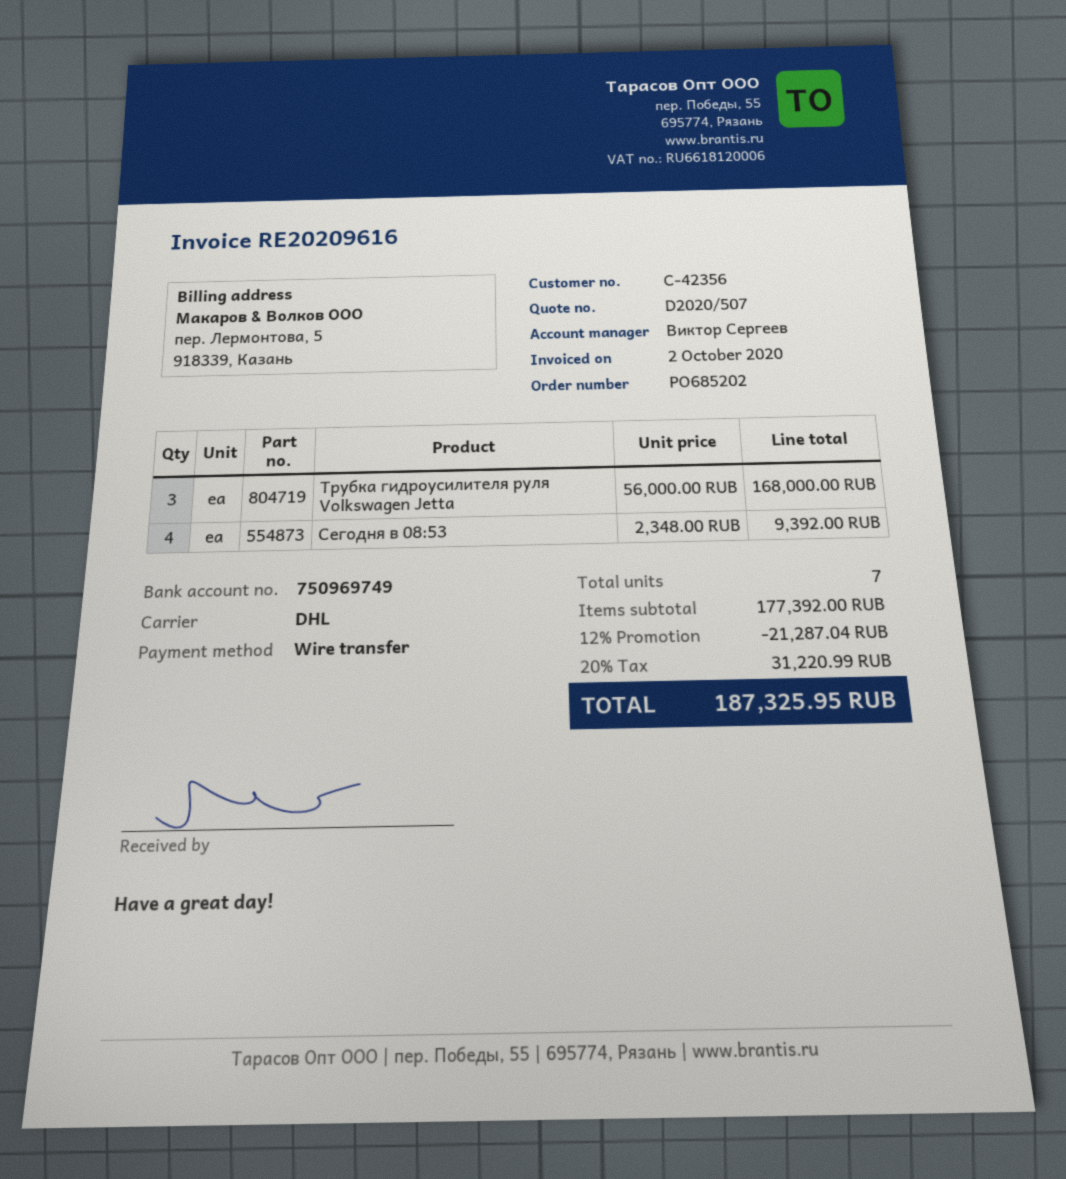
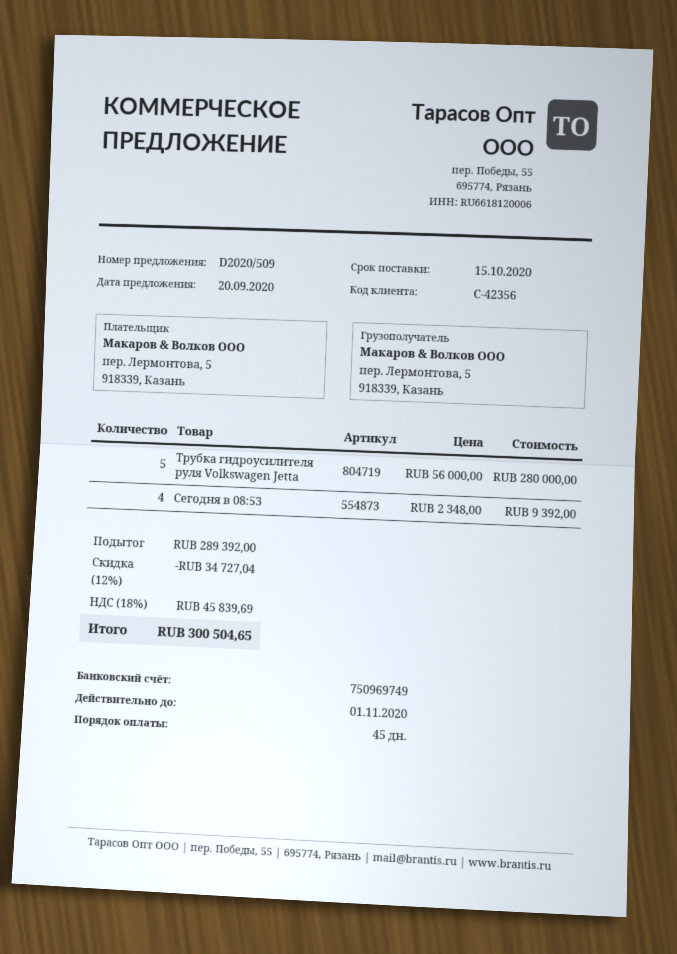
quote number: D2020/507 -> D2020/509
Трубка гидроусилителя руля Volkswagen Jetta: 3 x 56000.00 = 168000.00 -> 5 x 56000.00 = 280000.00
subtotal: 177392.00 -> 289392.00
discount: 12% = 21287.04 -> 12% = 34727.04
tax: 20% = 31220.99 -> 18% = 45839.69
total: 187325.95 -> 300504.65

